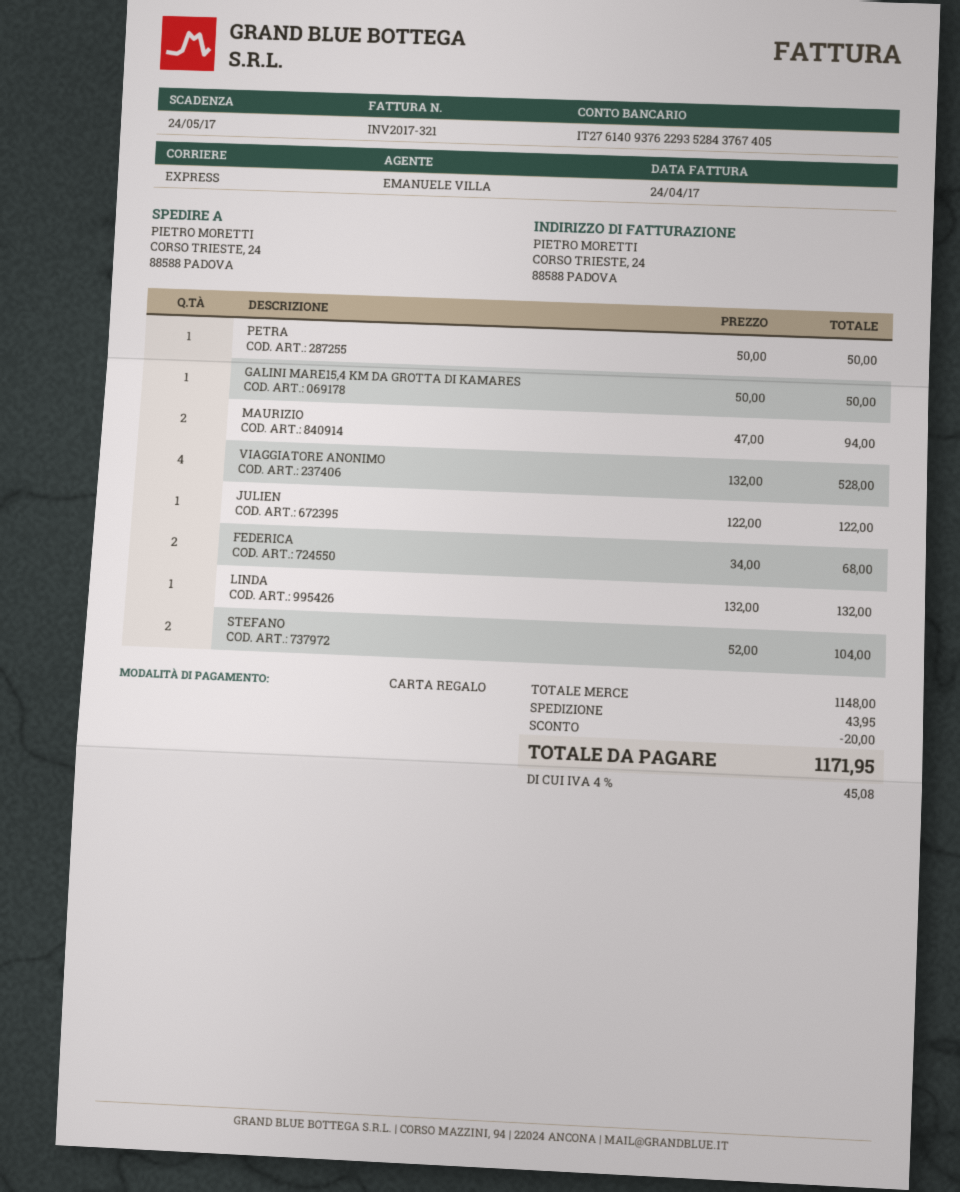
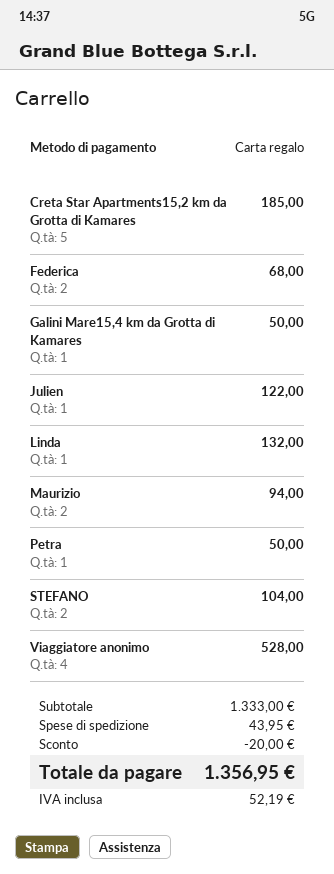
Creta Star Apartments15,2 km da Grotta di Kamares: none -> 5 for 185.00
subtotal: 1148.00 -> 1333.00
tax: 45.08 -> 52.19
total: 1171.95 -> 1356.95

